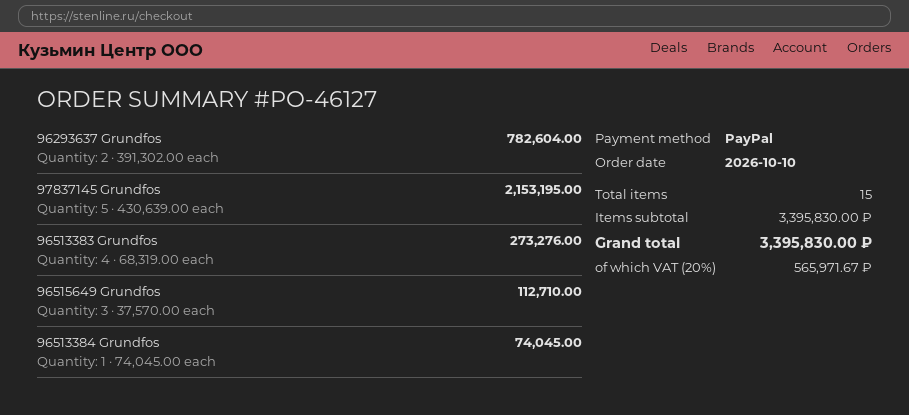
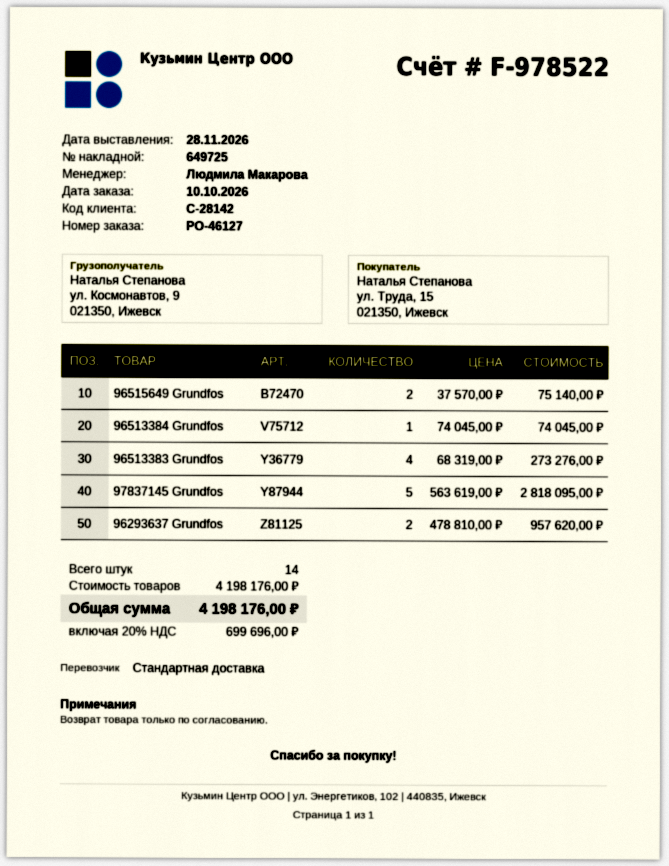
96293637 Grundfos: 2 x 391302.00 = 782604.00 -> 2 x 478810.00 = 957620.00
97837145 Grundfos: 5 x 430639.00 = 2153195.00 -> 5 x 563619.00 = 2818095.00
96515649 Grundfos: 3 x 37570.00 = 112710.00 -> 2 x 37570.00 = 75140.00
total quantity: 15 -> 14
subtotal: 3395830.00 -> 4198176.00
tax: 20% = 565971.67 -> 20% = 699696.00
total: 3395830.00 -> 4198176.00

